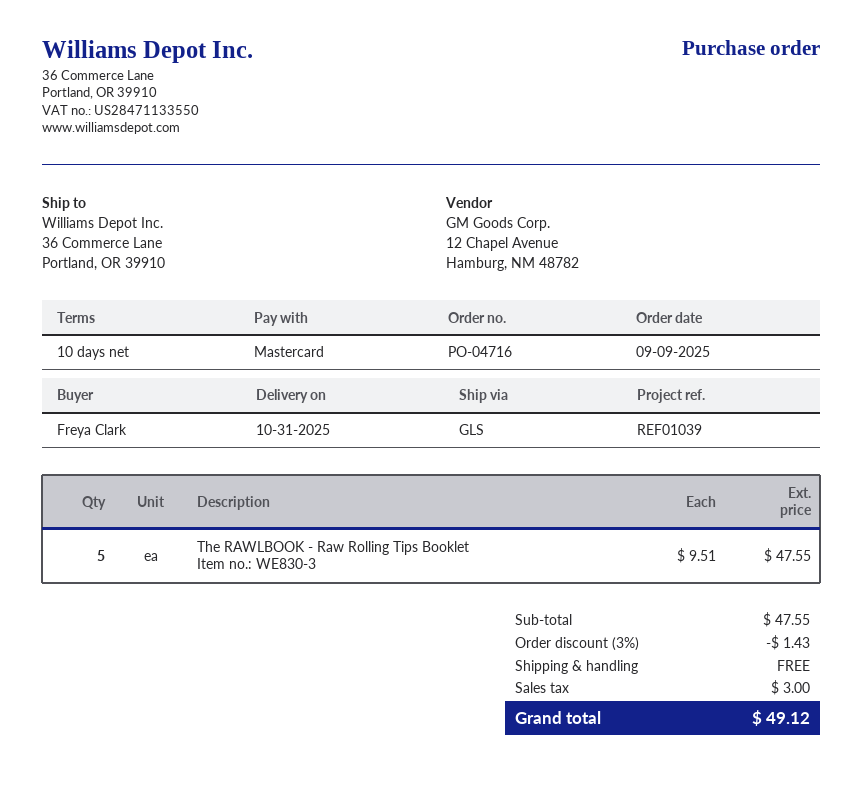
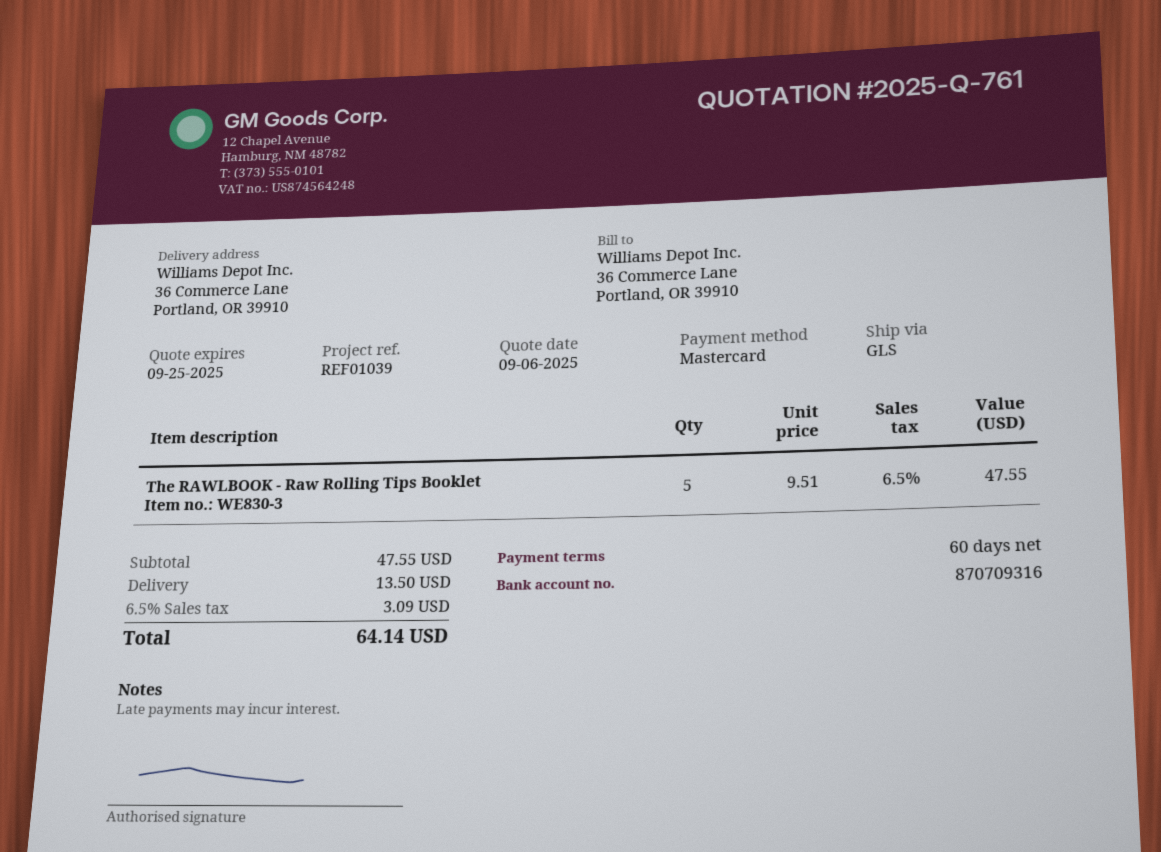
payment terms: 10 days -> 60 days
discount: 3% = 1.43 -> none
shipping: 0.00 -> 13.50
tax: 3.00 -> 3.09
total: 49.12 -> 64.14

